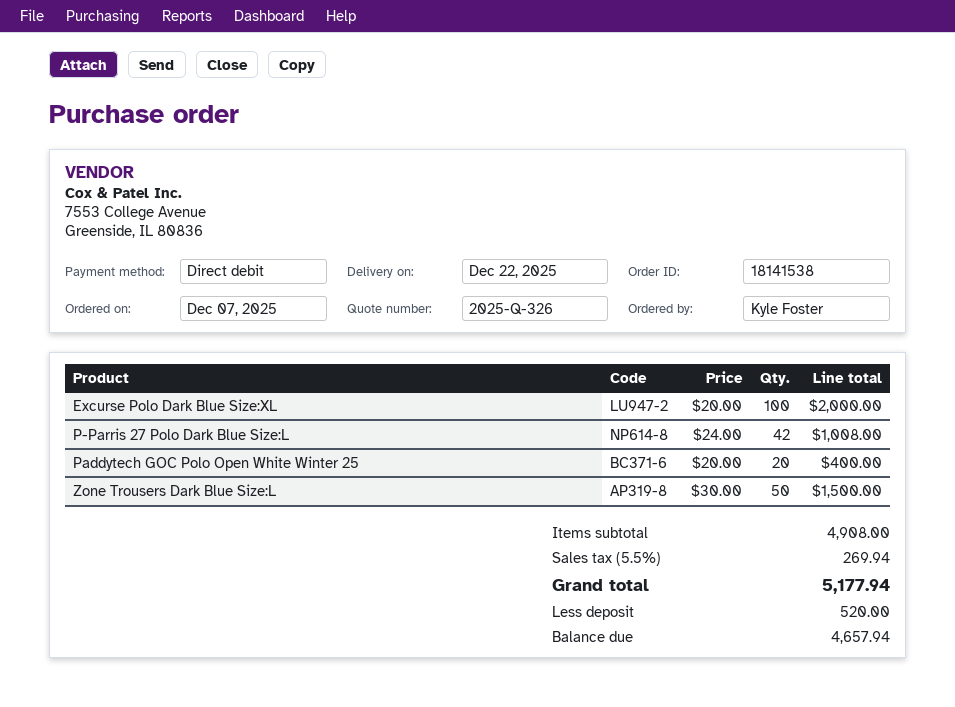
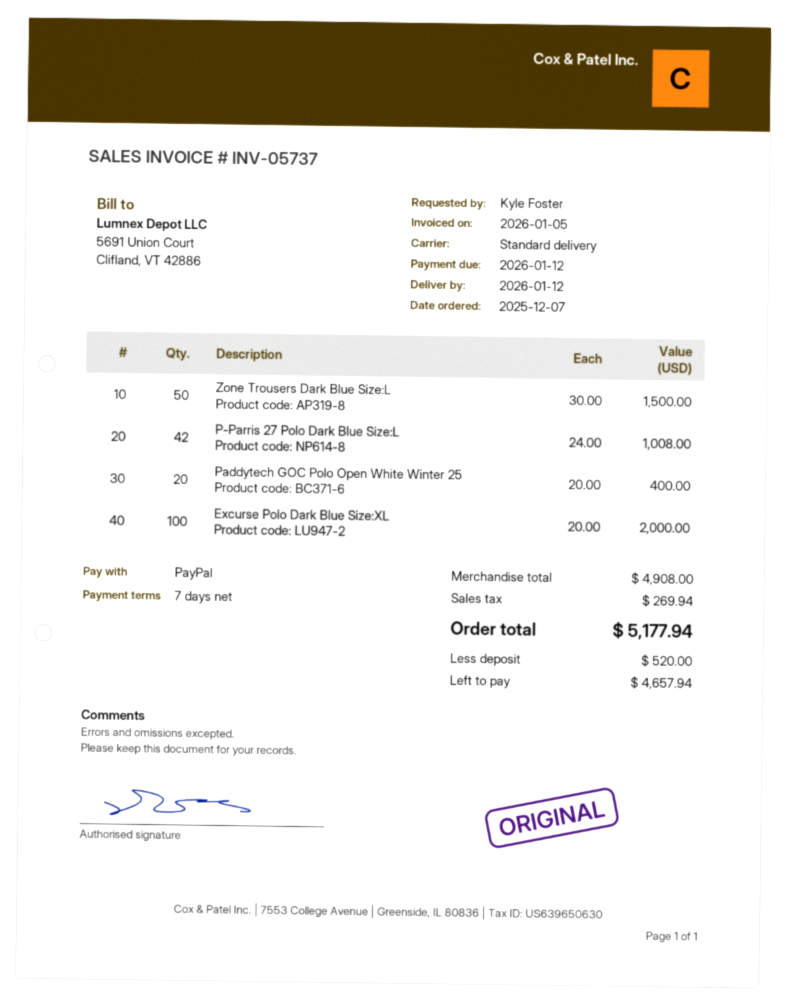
delivery date: 2025-12-22 -> 2026-01-12
payment method: direct debit -> PayPal

